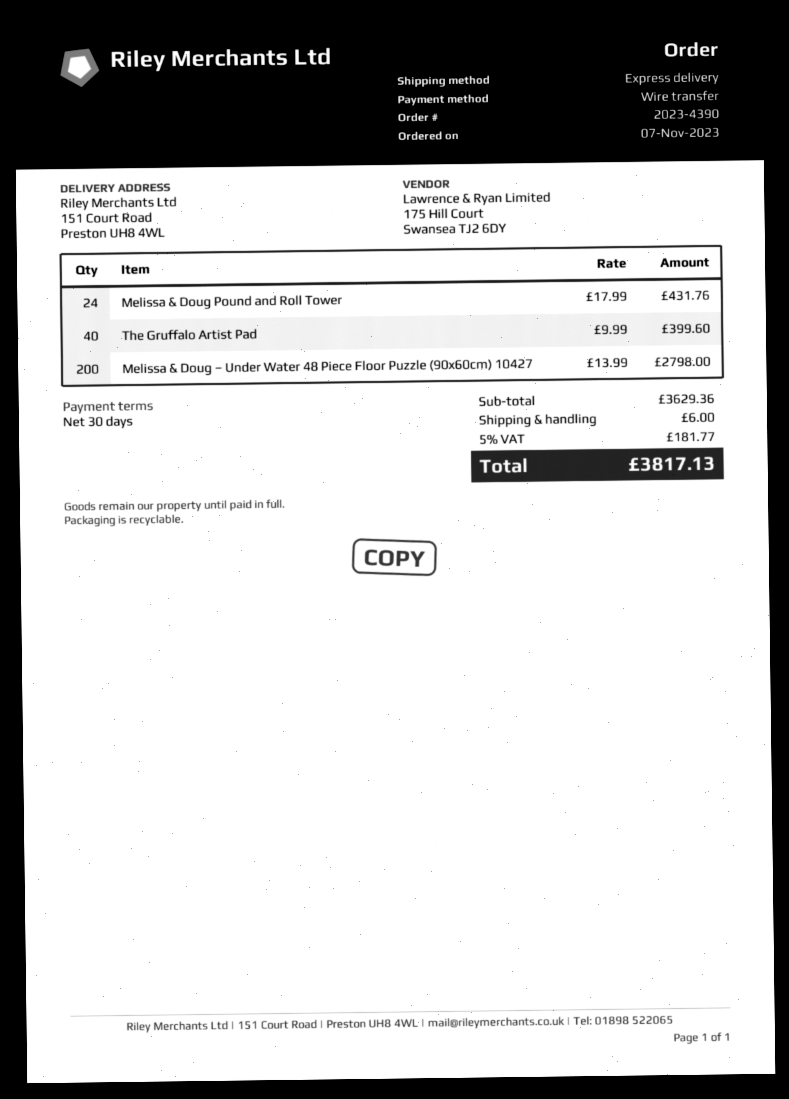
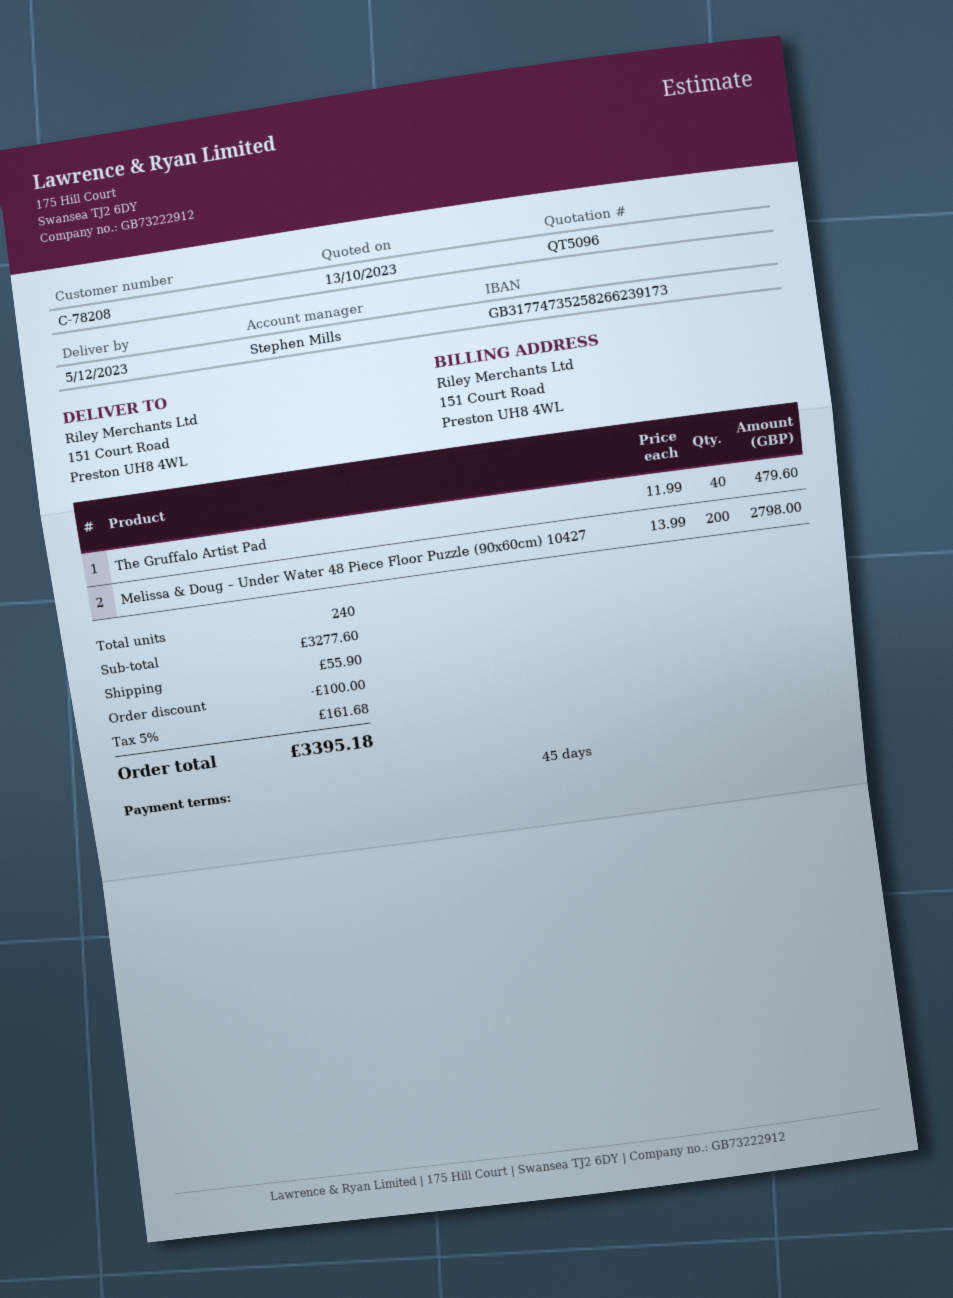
payment terms: 30 days -> 45 days
Melissa & Doug Pound and Roll Tower: 24 x 17.99 = 431.76 -> none
The Gruffalo Artist Pad: 40 x 9.99 = 399.60 -> 40 x 11.99 = 479.60
subtotal: 3629.36 -> 3277.60
discount: none -> 100.00
shipping: 6.00 -> 55.90
tax: 5% = 181.77 -> 5% = 161.68
total: 3817.13 -> 3395.18

